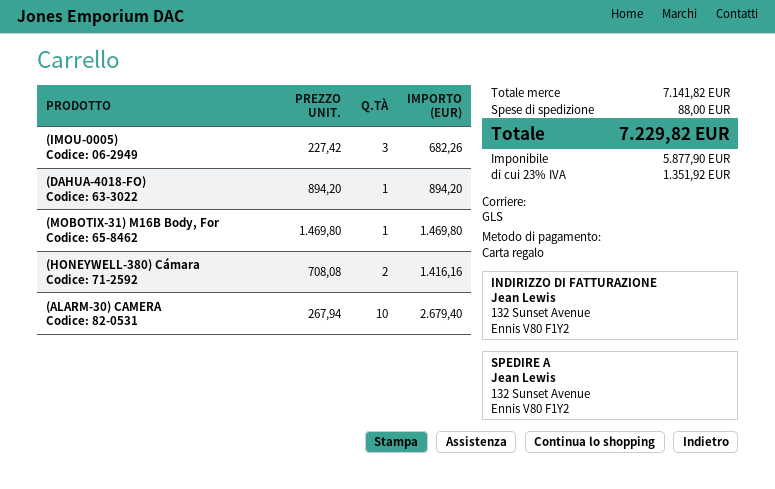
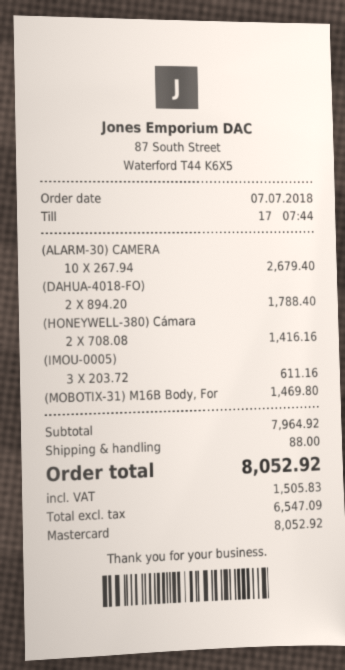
payment method: gift card -> Mastercard
(IMOU-0005): 3 x 227.42 = 682.26 -> 3 x 203.72 = 611.16
(DAHUA-4018-FO): 1 x 894.20 = 894.20 -> 2 x 894.20 = 1788.40
subtotal: 7141.82 -> 7964.92
net: 5877.90 -> 6547.09
tax: 1351.92 -> 1505.83
total: 7229.82 -> 8052.92

